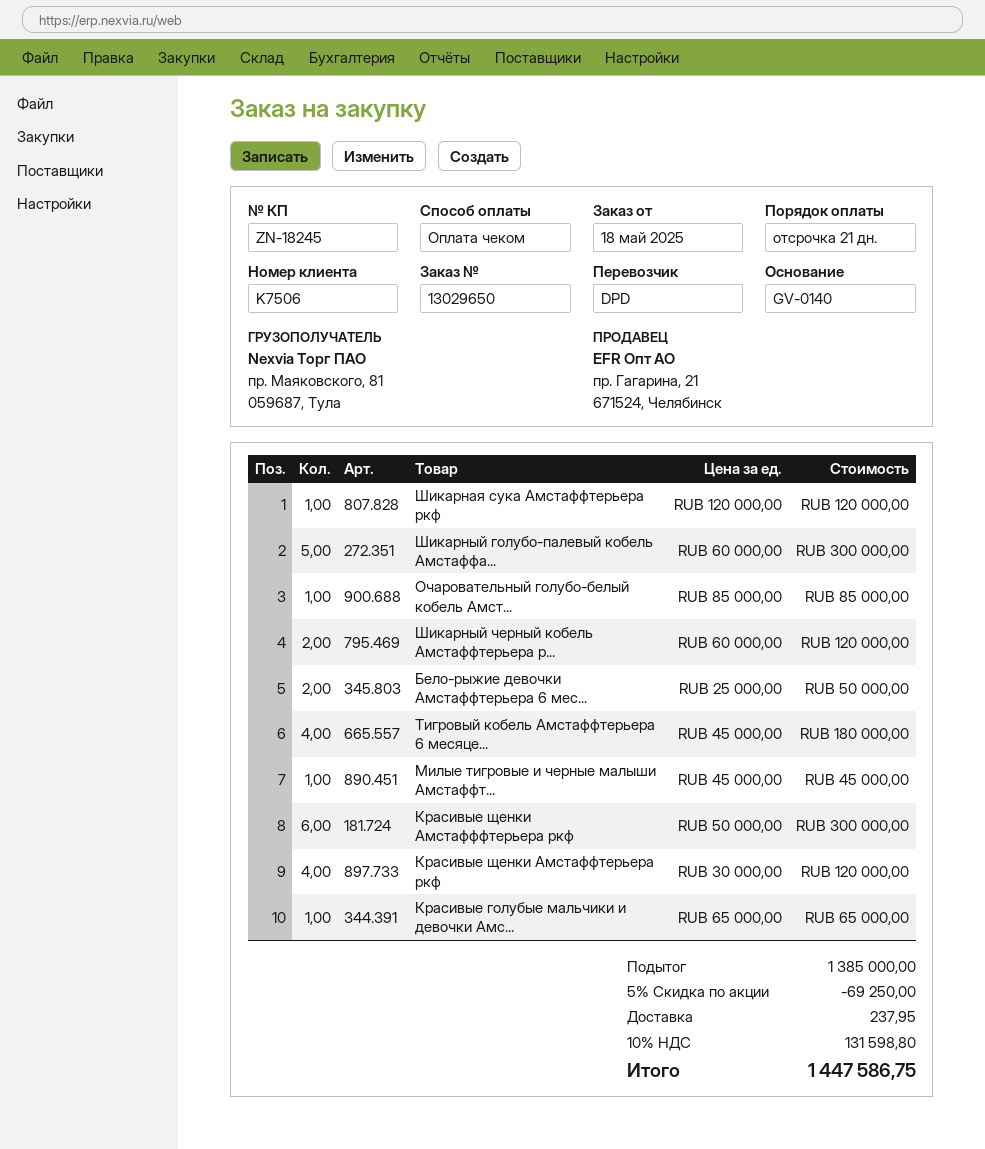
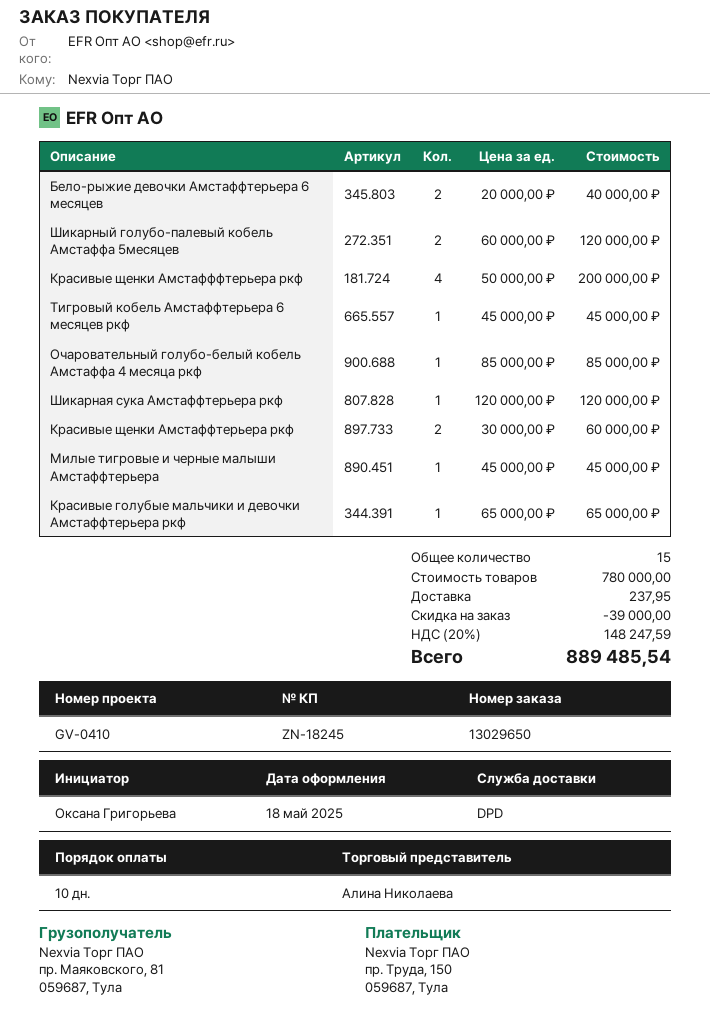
payment terms: 21 days -> 10 days
reference: GV-0140 -> GV-0410
Шикарный голубо-палевый кобель Амстаффа...: 5 x 60000.00 = 300000.00 -> 2 x 60000.00 = 120000.00
Шикарный черный кобель Амстаффтерьера р...: 2 x 60000.00 = 120000.00 -> none
Бело-рыжие девочки Амстаффтерьера 6 мес...: 2 x 25000.00 = 50000.00 -> 2 x 20000.00 = 40000.00
Тигровый кобель Амстаффтерьера 6 месяце...: 4 x 45000.00 = 180000.00 -> 1 x 45000.00 = 45000.00
Красивые щенки Амстафффтерьера ркф: 6 x 50000.00 = 300000.00 -> 4 x 50000.00 = 200000.00
Красивые щенки Амстаффтерьера ркф: 4 x 30000.00 = 120000.00 -> 2 x 30000.00 = 60000.00
subtotal: 1385000.00 -> 780000.00
discount: 69250.00 -> 39000.00
tax: 10% = 131598.80 -> 20% = 148247.59
total: 1447586.75 -> 889485.54

